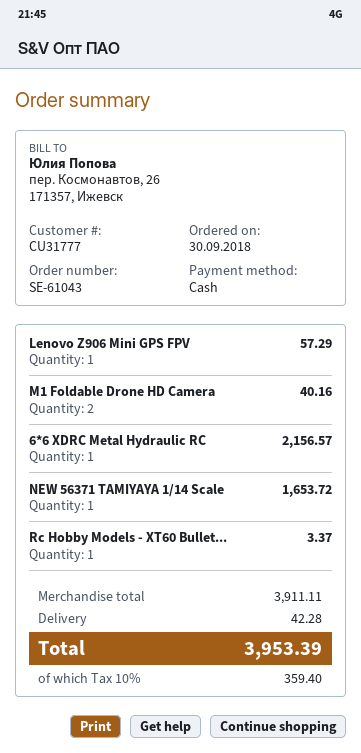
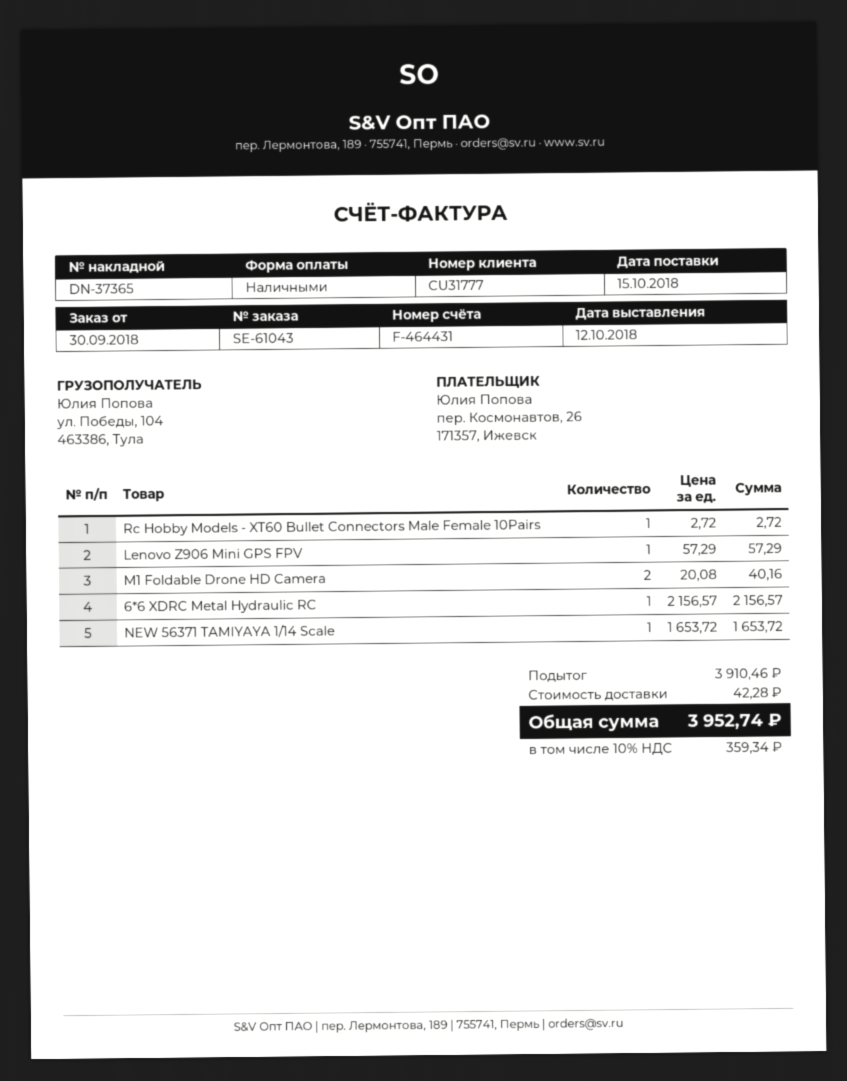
Rc Hobby Models - XT60 Bullet...: 1 for 3.37 -> 1 for 2.72
subtotal: 3911.11 -> 3910.46
tax: 10% = 359.40 -> 10% = 359.34
total: 3953.39 -> 3952.74

